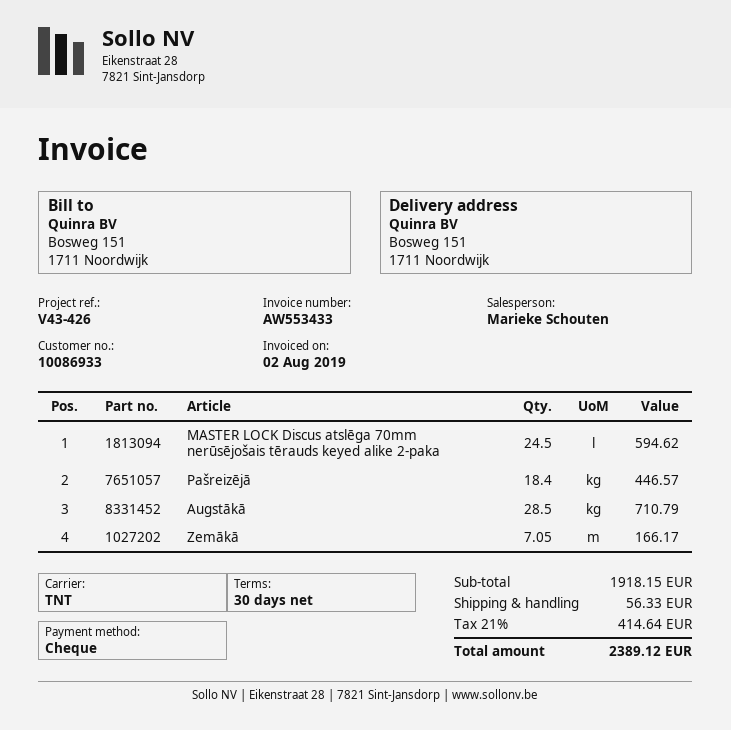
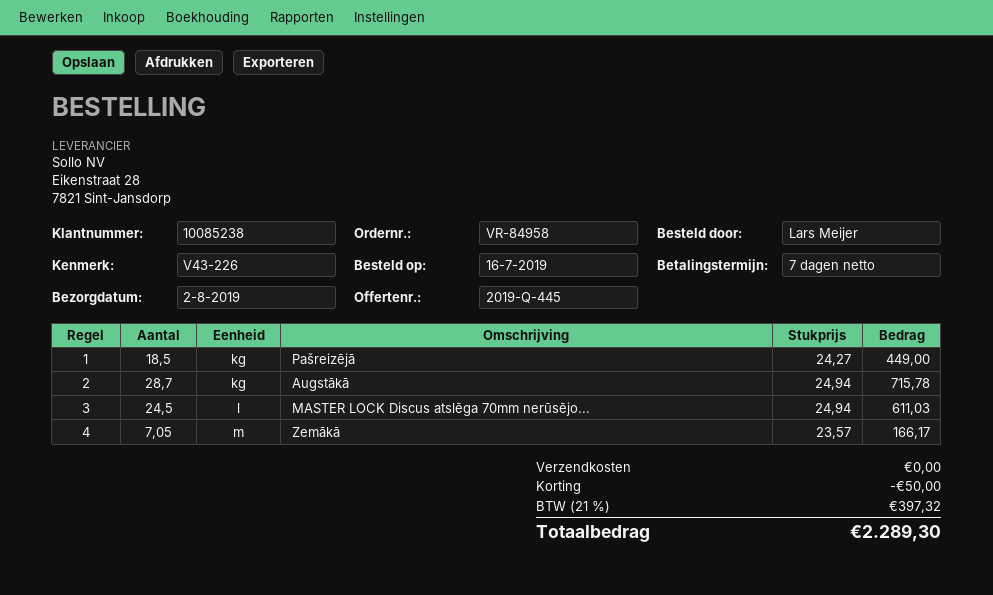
payment terms: 30 days -> 7 days
customer number: 10086933 -> 10085238
reference: V43-426 -> V43-226
MASTER LOCK Discus atslēga 70mm nerūsējošais tērauds keyed alike 2-paka: 24.5 for 594.62 -> 24.5 for 611.03
Pašreizējā: 18.4 for 446.57 -> 18.5 for 449.00
Augstākā: 28.5 for 710.79 -> 28.7 for 715.78
discount: none -> 50.00
shipping: 56.33 -> 0.00
tax: 21% = 414.64 -> 21% = 397.32
total: 2389.12 -> 2289.30

